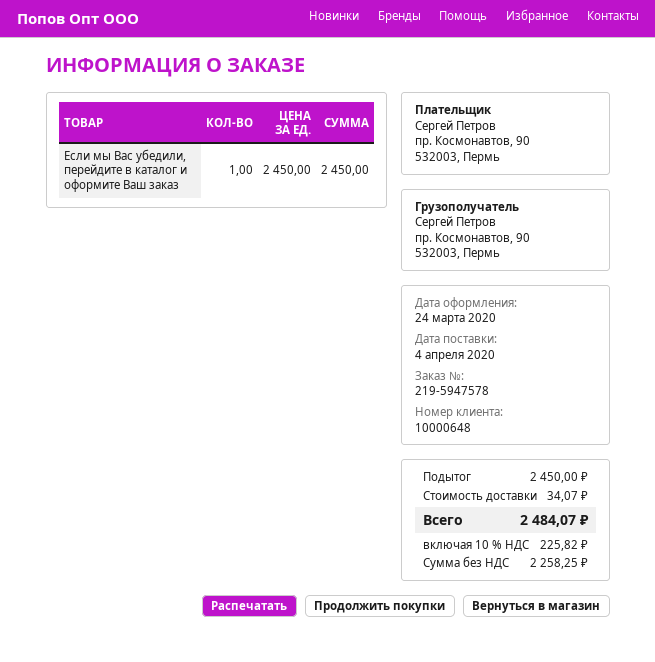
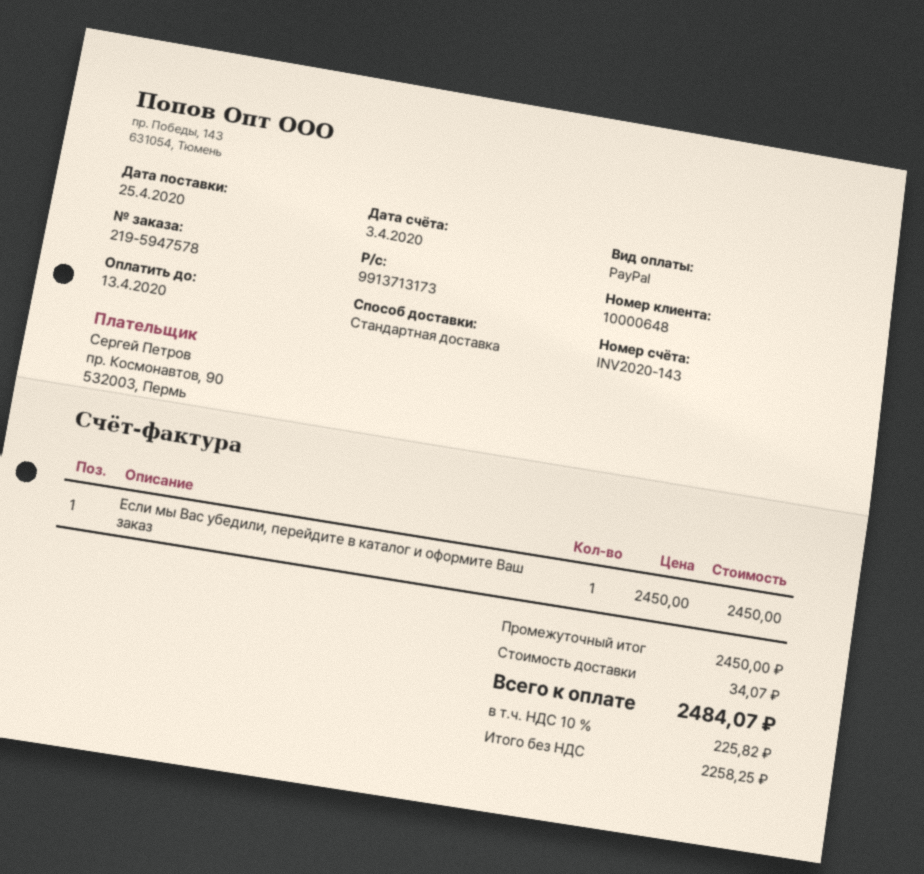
delivery date: 2020-04-04 -> 2020-04-25

